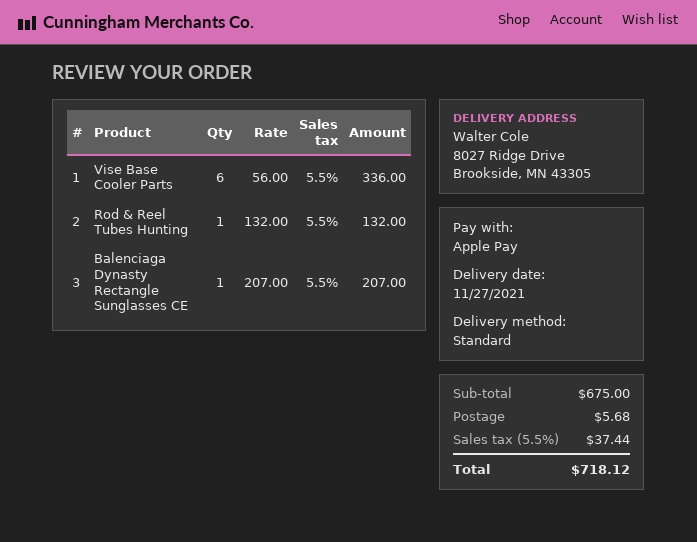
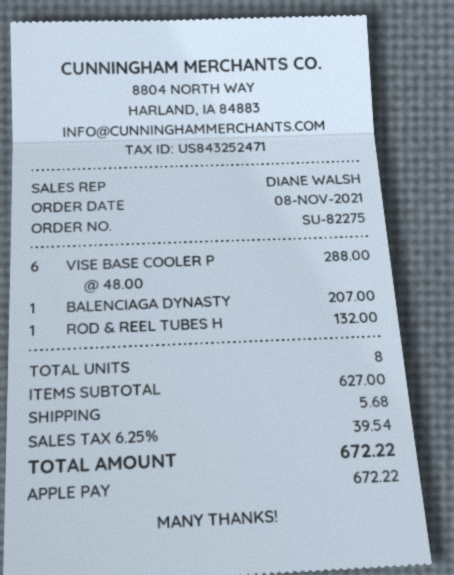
Vise Base Cooler Parts: 6 x 56.00 = 336.00 -> 6 x 48.00 = 288.00
subtotal: 675.00 -> 627.00
tax: 5.5% = 37.44 -> 6.25% = 39.54
total: 718.12 -> 672.22

